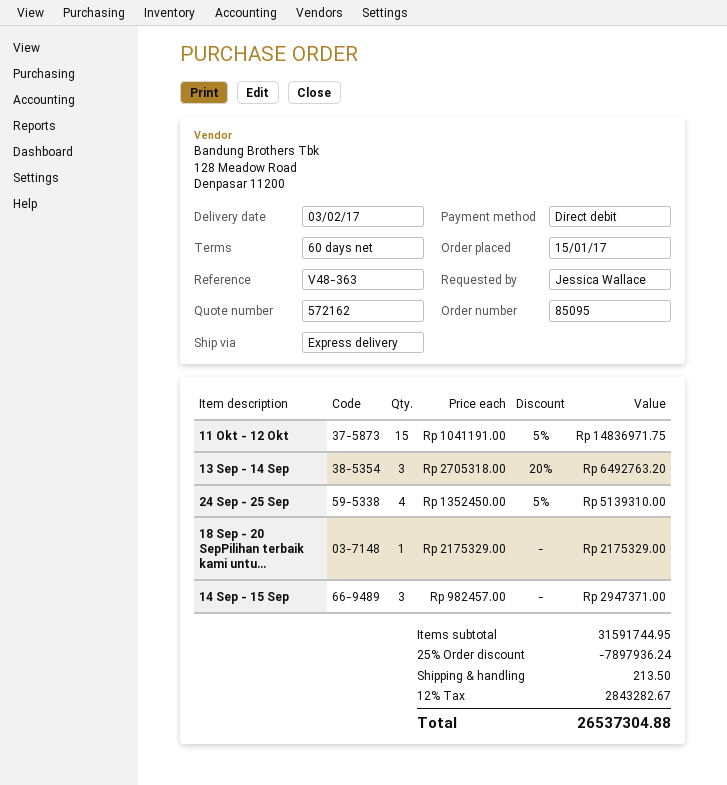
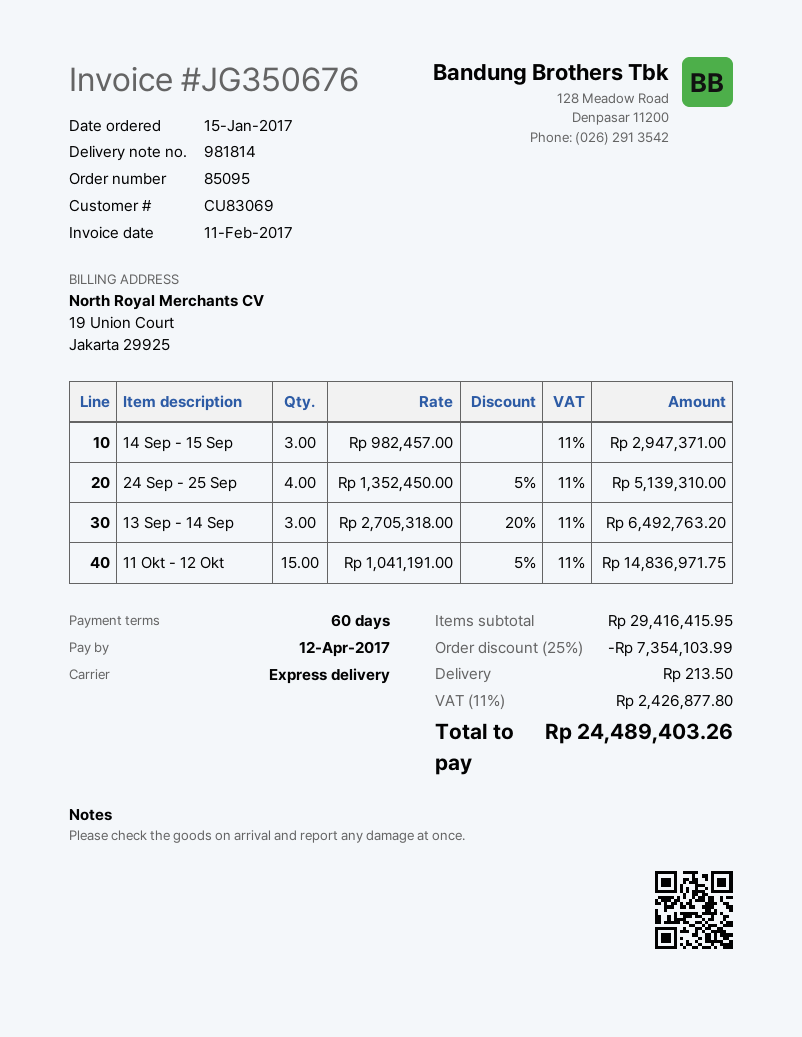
18 Sep - 20 SepPilihan terbaik kami untu...: 1 x 2175329.00 = 2175329.00 -> none
subtotal: 31591744.95 -> 29416415.95
discount: 25% = 7897936.24 -> 25% = 7354103.99
tax: 12% = 2843282.67 -> 11% = 2426877.80
total: 26537304.88 -> 24489403.26

